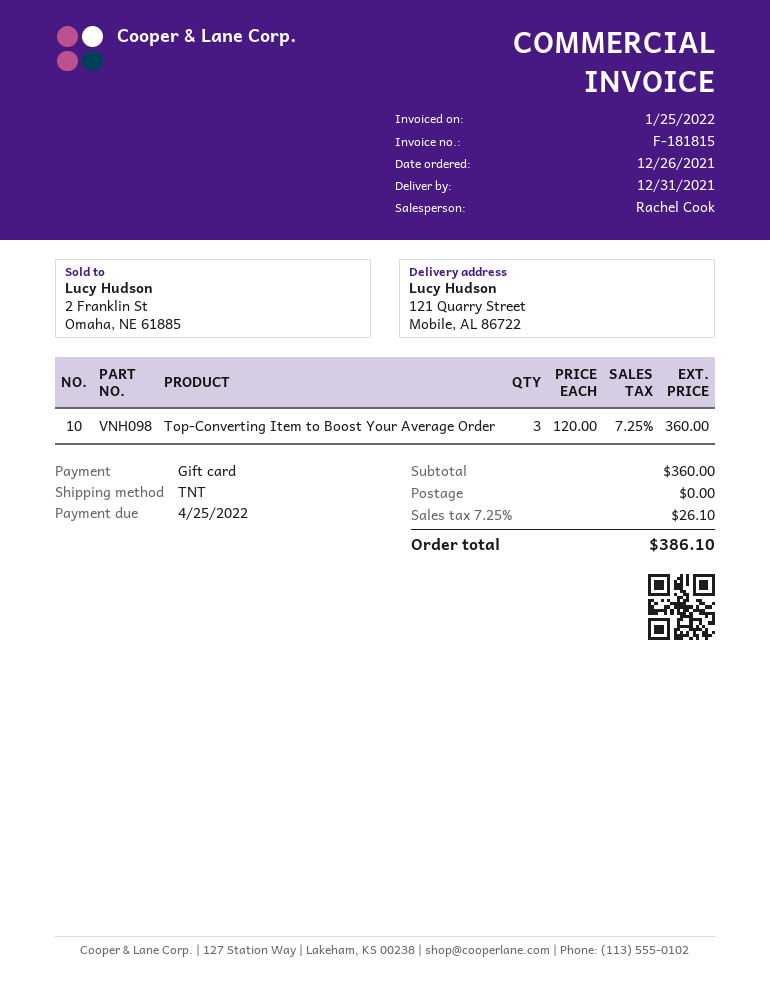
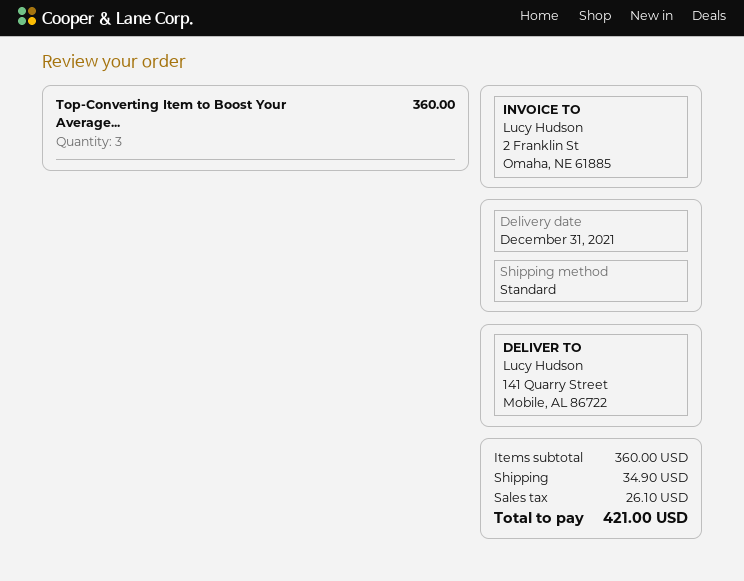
shipping method: TNT -> standard
ship to: 121 Quarry Street, Mobile, AL 86722 -> 141 Quarry Street, Mobile, AL 86722
shipping: 0.00 -> 34.90
total: 386.10 -> 421.00

